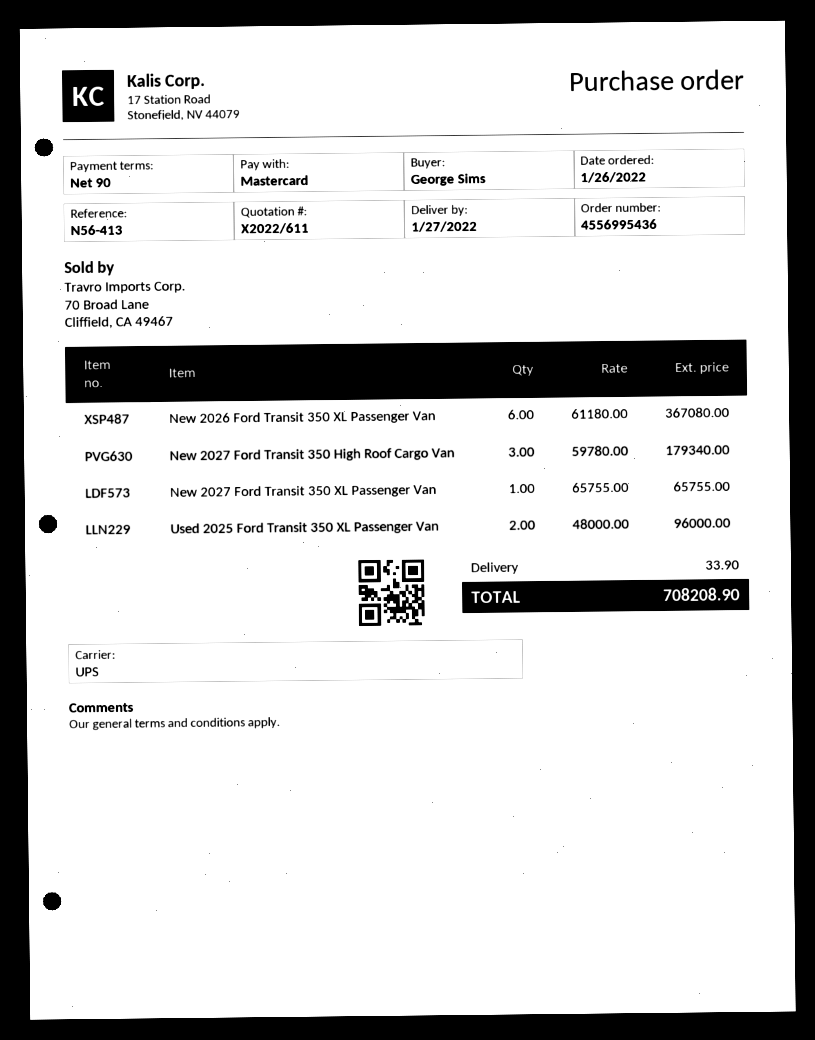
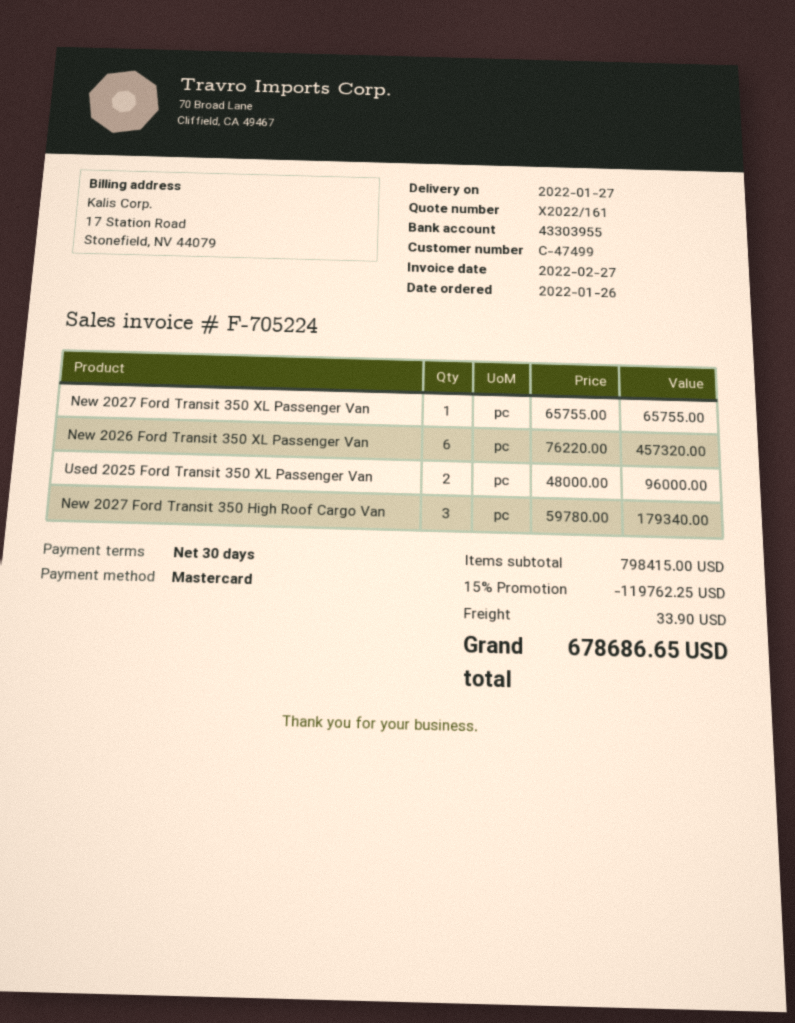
quote number: X2022/611 -> X2022/161
payment terms: 90 days -> 30 days
New 2026 Ford Transit 350 XL Passenger Van: 6 x 61180.00 = 367080.00 -> 6 x 76220.00 = 457320.00
discount: none -> 15% = 119762.25
total: 708208.90 -> 678686.65

